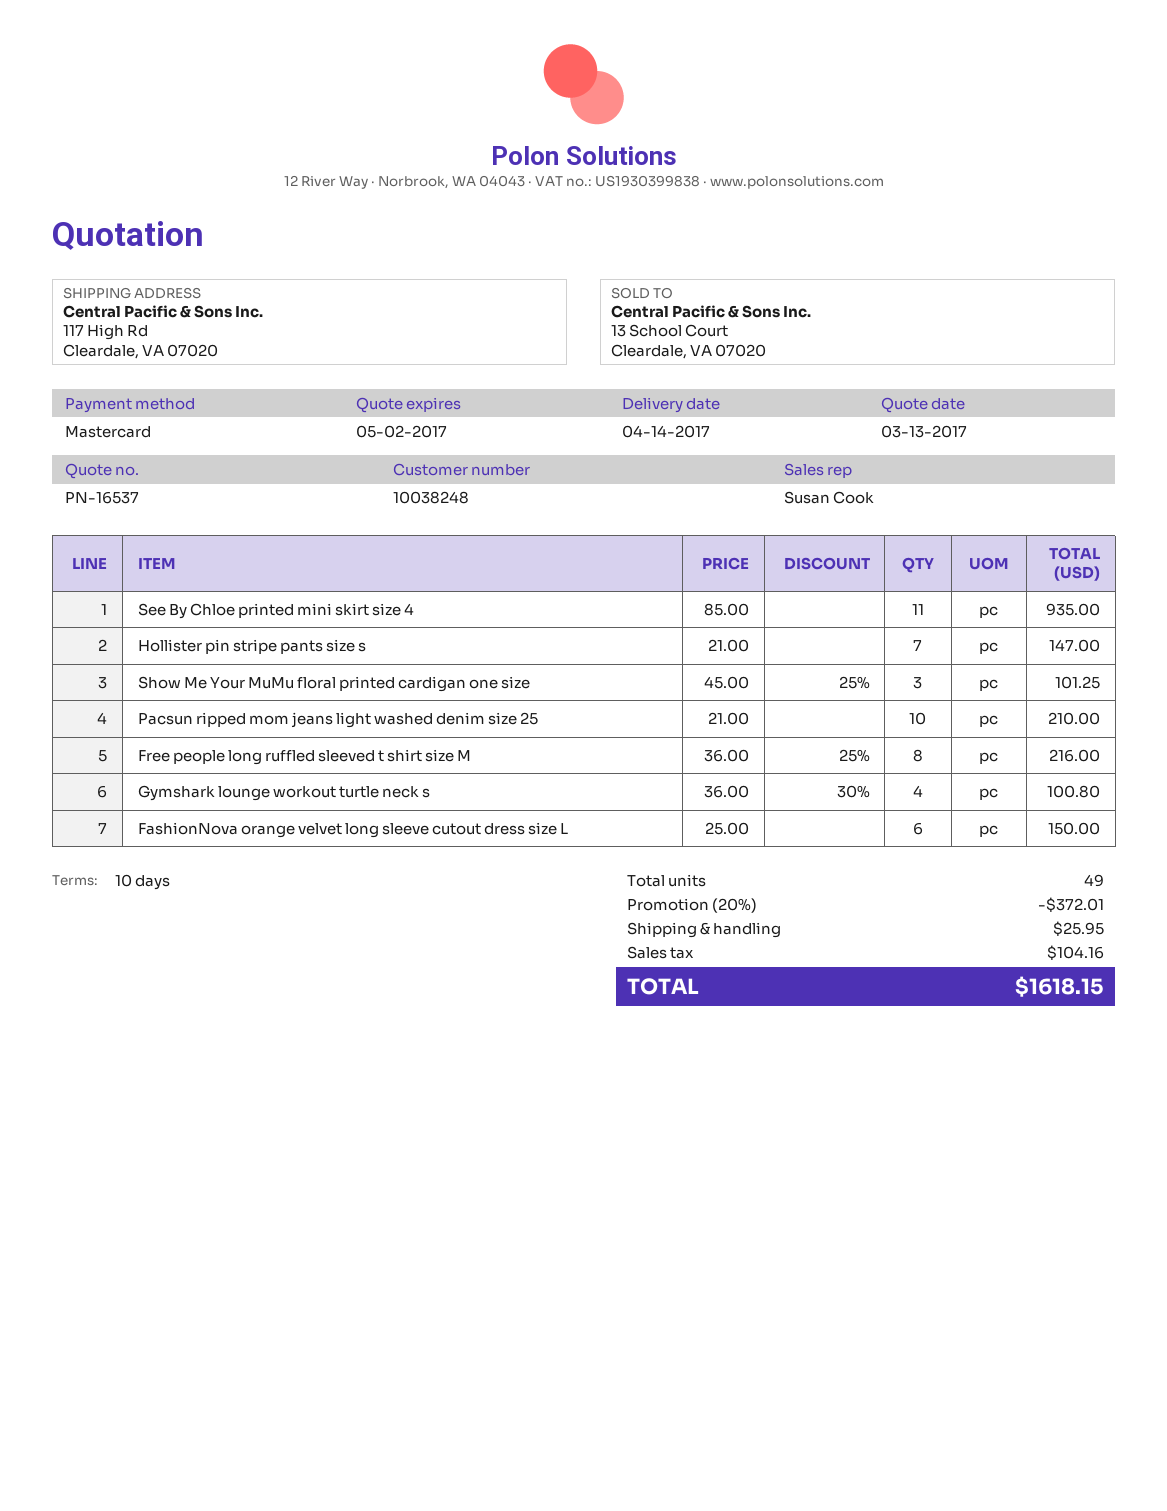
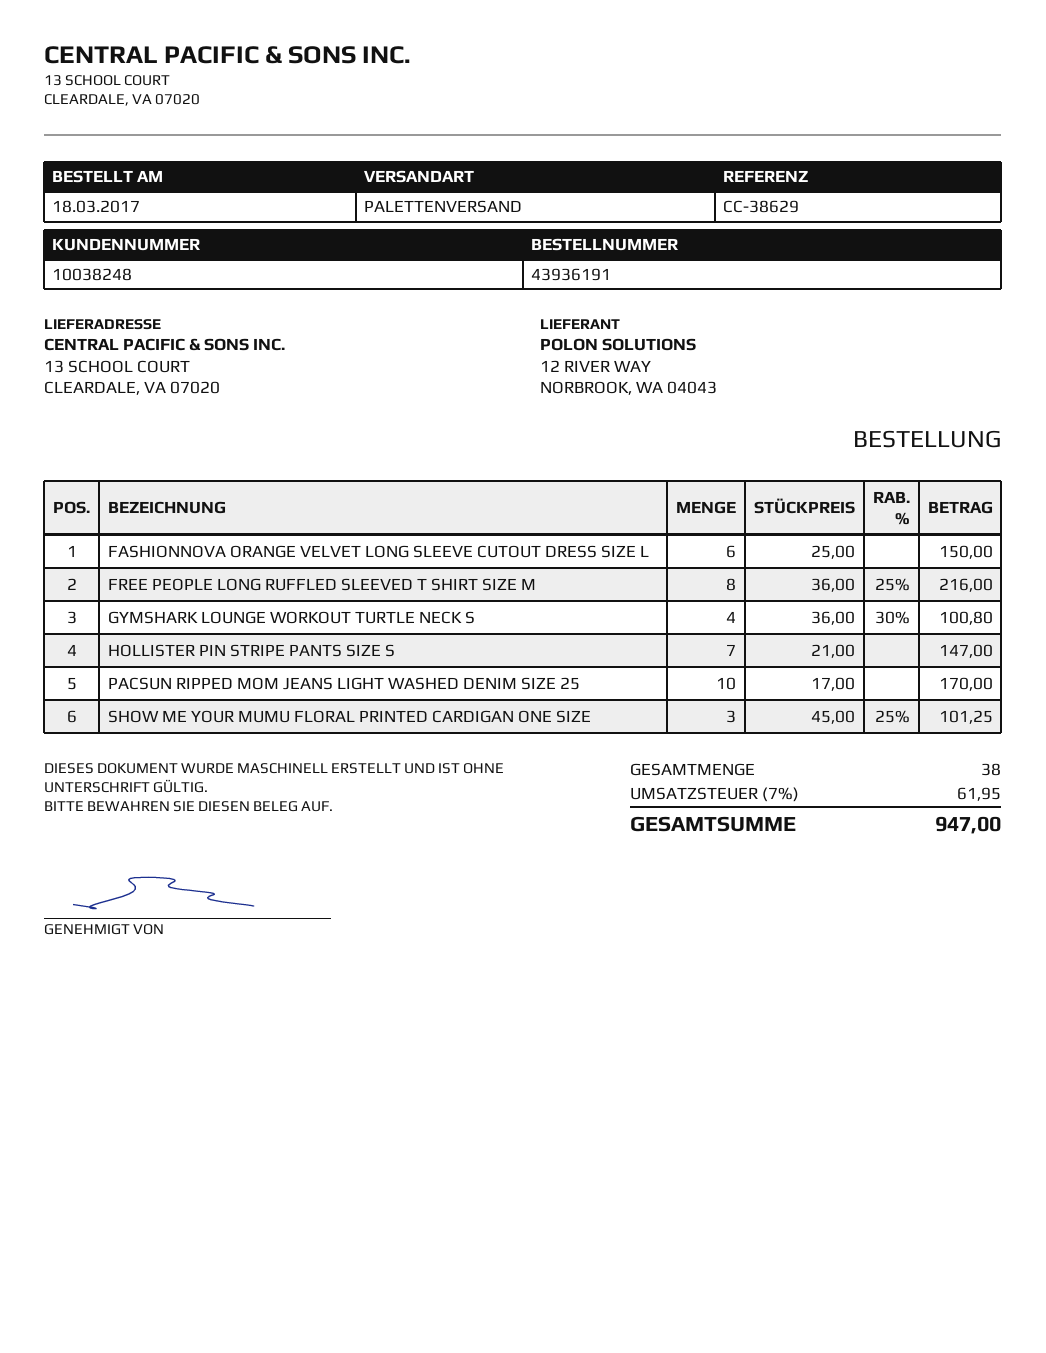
ship to: 117 High Rd, Cleardale, VA 07020 -> 13 SCHOOL COURT, CLEARDALE, VA 07020
See By Chloe printed mini skirt size 4: 11 x 85.00 = 935.00 -> none
Pacsun ripped mom jeans light washed denim size 25: 10 x 21.00 = 210.00 -> 10 x 17.00 = 170.00
total quantity: 49 -> 38
discount: 20% = 372.01 -> none
shipping: 25.95 -> none
tax: 104.16 -> 61.95
total: 1618.15 -> 947.00

